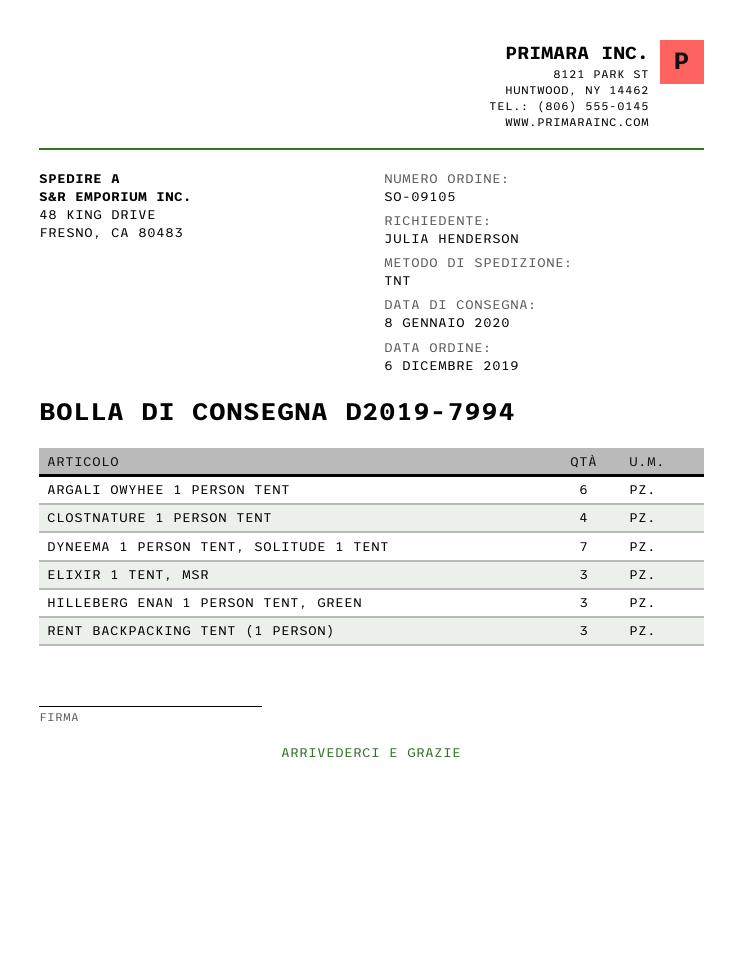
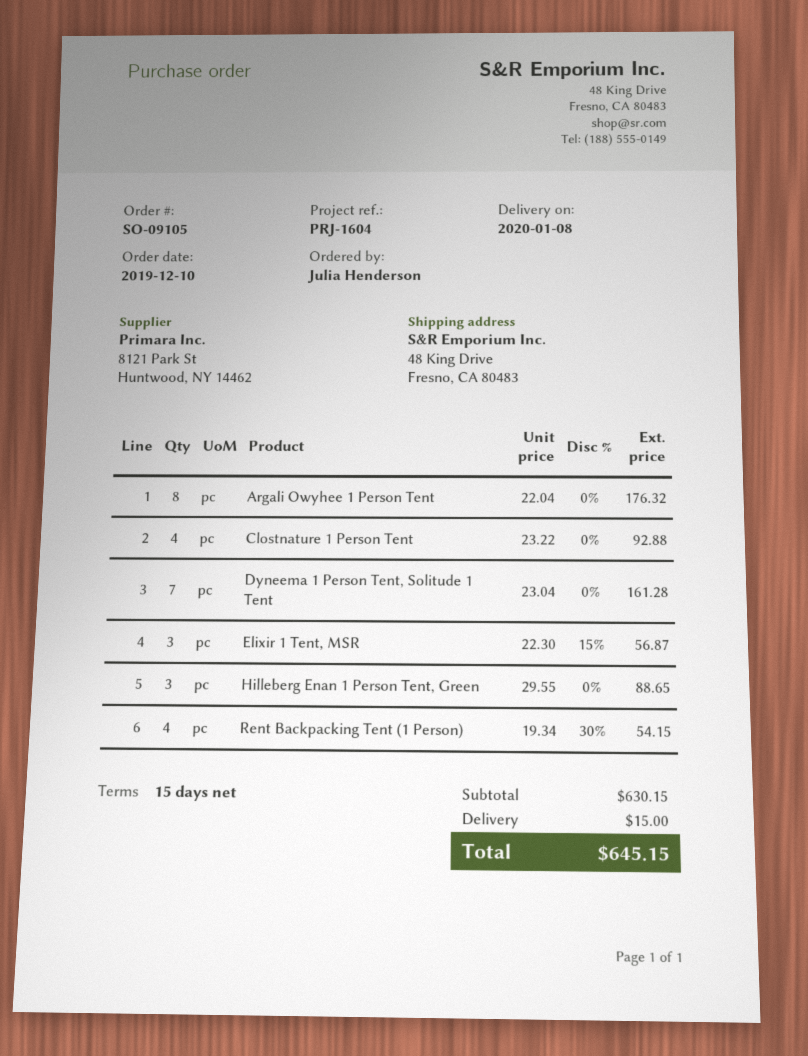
order date: 2019-12-06 -> 2019-12-10
ARGALI OWYHEE 1 PERSON TENT: 6 -> 8
RENT BACKPACKING TENT (1 PERSON): 3 -> 4

